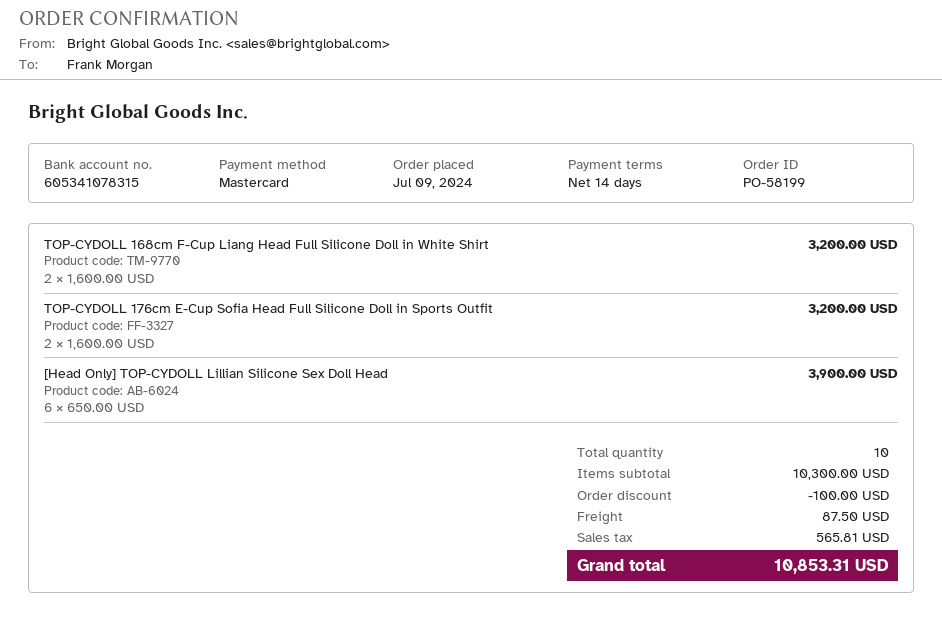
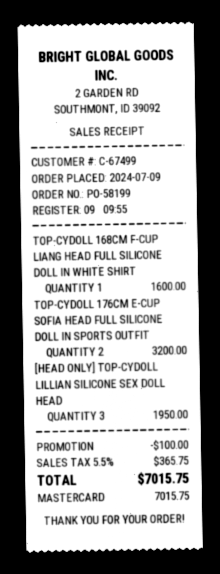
TOP-CYDOLL 168cm F-Cup Liang Head Full Silicone Doll in White Shirt: 2 for 3200.00 -> 1 for 1600.00
[Head Only] TOP-CYDOLL Lillian Silicone Sex Doll Head: 6 for 3900.00 -> 3 for 1950.00
shipping: 87.50 -> none
tax: 565.81 -> 365.75
total: 10853.31 -> 7015.75

